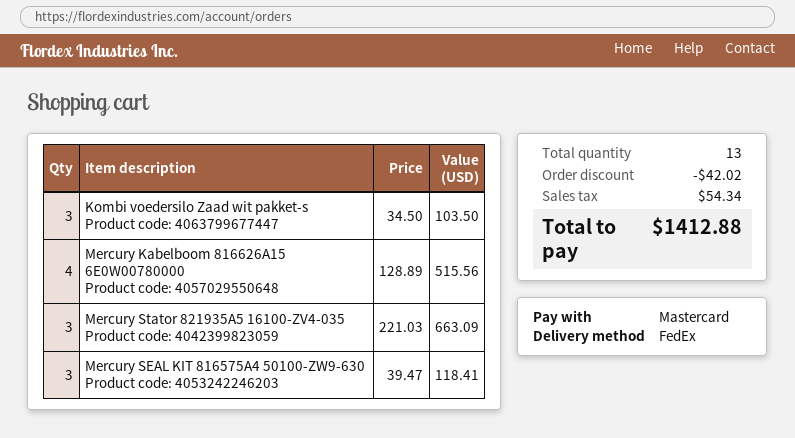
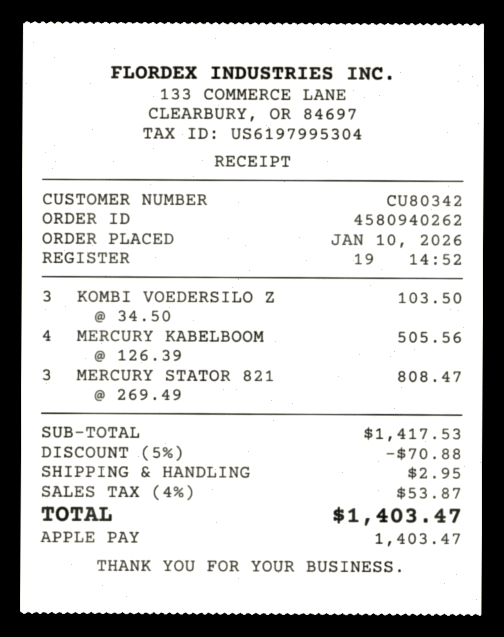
payment method: Mastercard -> Apple Pay
Mercury Kabelboom 816626A15 6E0W00780000: 4 x 128.89 = 515.56 -> 4 x 126.39 = 505.56
Mercury Stator 821935A5 16100-ZV4-035: 3 x 221.03 = 663.09 -> 3 x 269.49 = 808.47
Mercury SEAL KIT 816575A4 50100-ZW9-630: 3 x 39.47 = 118.41 -> none
discount: 42.02 -> 70.88
shipping: none -> 2.95
tax: 54.34 -> 53.87
total: 1412.88 -> 1403.47

